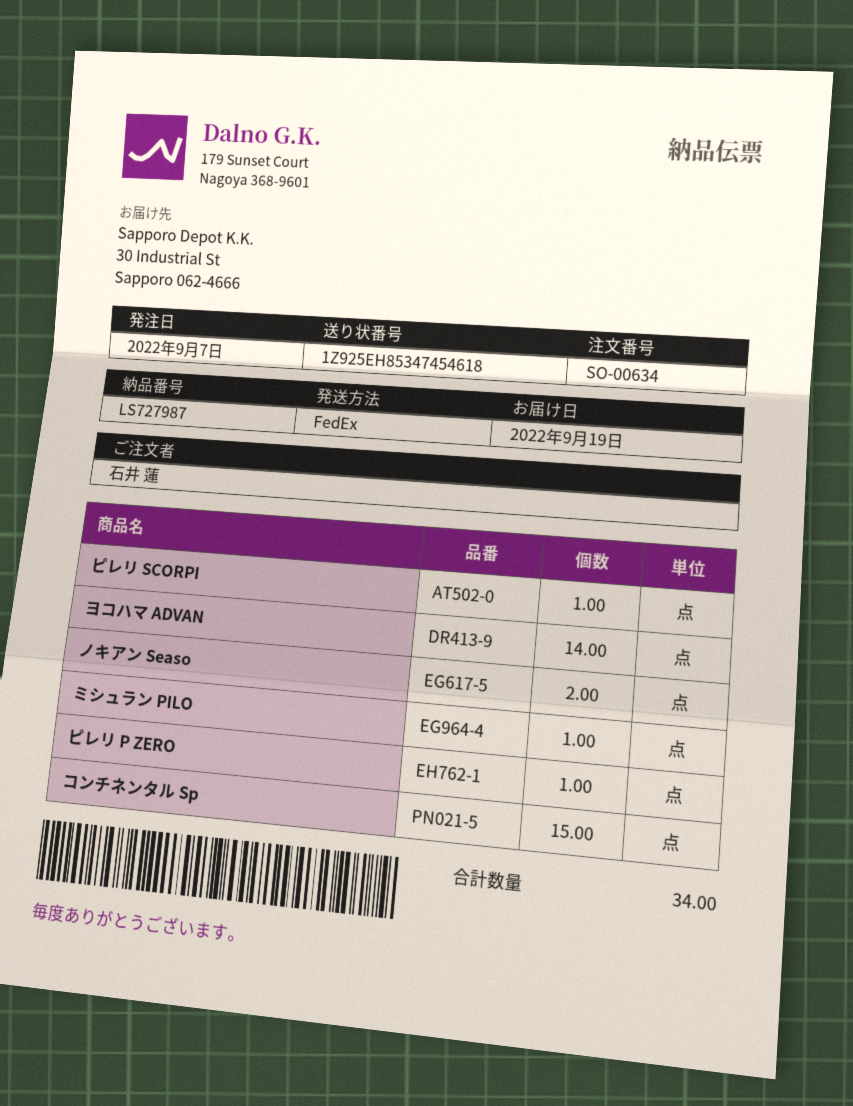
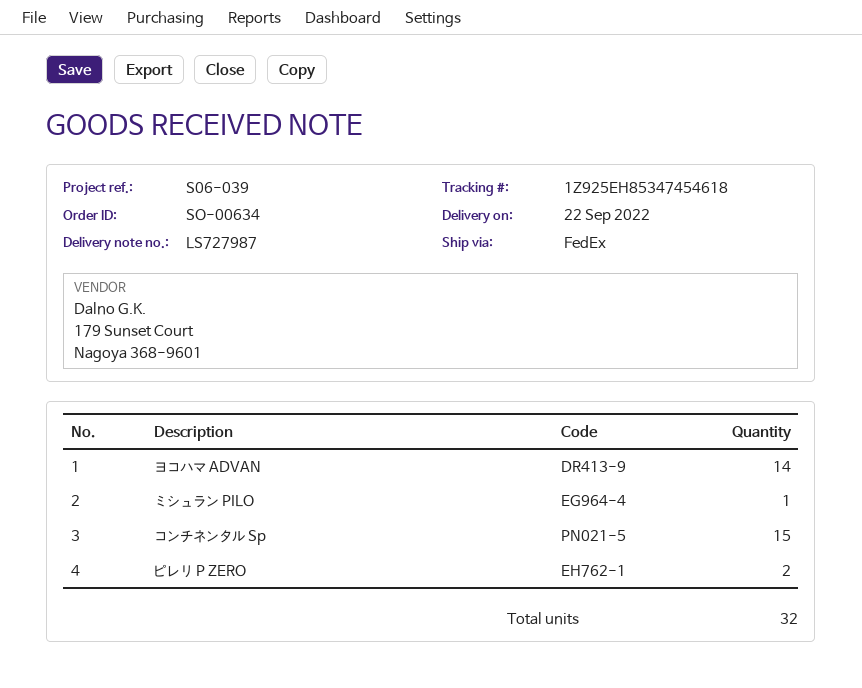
delivery date: 2022-09-19 -> 2022-09-22
ピレリ SCORPI: 1 -> none
ノキアン Seaso: 2 -> none
ピレリ P ZERO: 1 -> 2
total quantity: 34 -> 32

